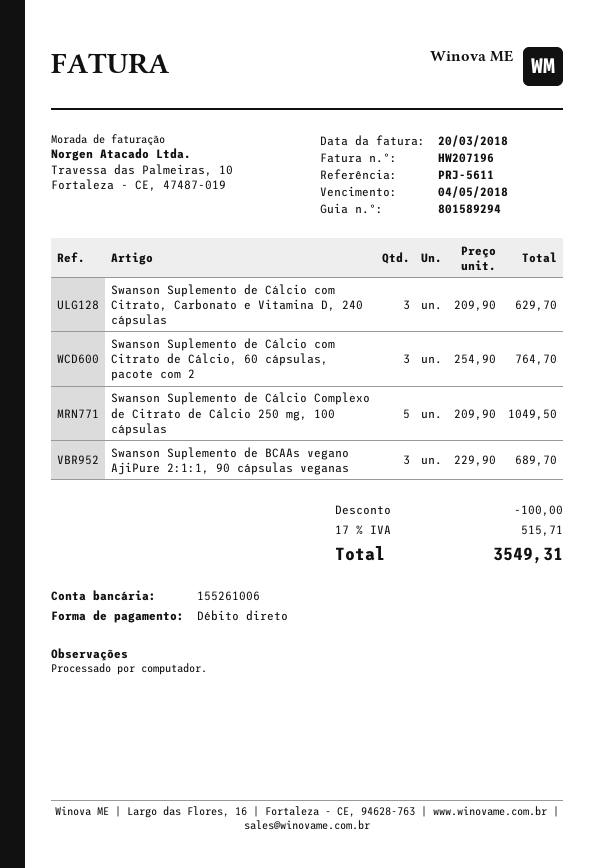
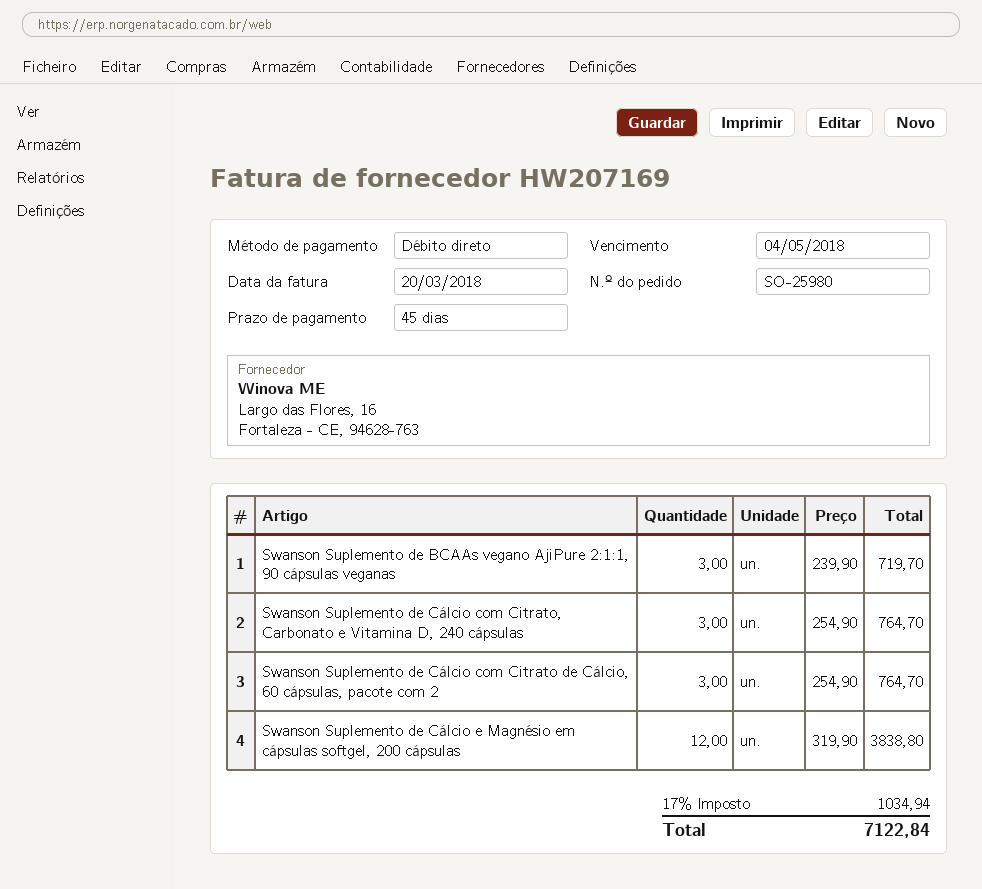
invoice number: HW207196 -> HW207169
Swanson Suplemento de Cálcio com Citrato, Carbonato e Vitamina D, 240 cápsulas: 3 x 209.90 = 629.70 -> 3 x 254.90 = 764.70
Swanson Suplemento de Cálcio Complexo de Citrato de Cálcio 250 mg, 100 cápsulas: 5 x 209.90 = 1049.50 -> none
Swanson Suplemento de BCAAs vegano AjiPure 2:1:1, 90 cápsulas veganas: 3 x 229.90 = 689.70 -> 3 x 239.90 = 719.70
Swanson Suplemento de Cálcio e Magnésio em cápsulas softgel, 200 cápsulas: none -> 12 x 319.90 = 3838.80
discount: 100.00 -> none
tax: 17% = 515.71 -> 17% = 1034.94
total: 3549.31 -> 7122.84

